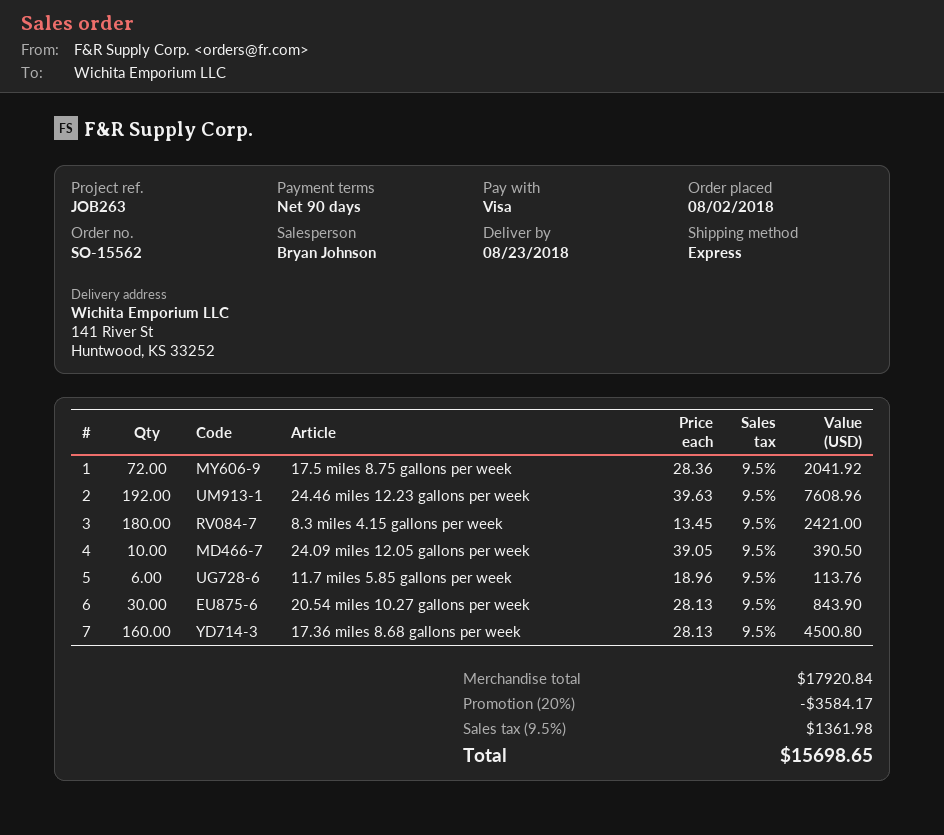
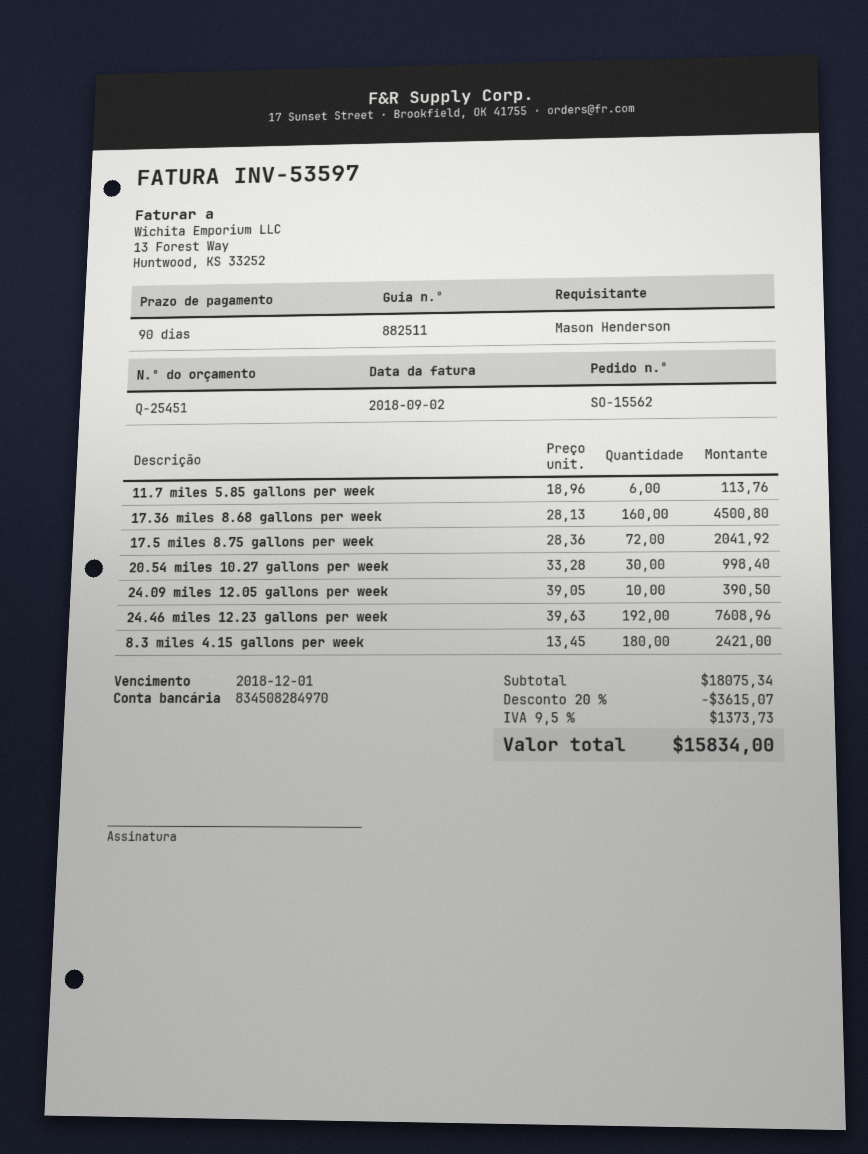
20.54 miles 10.27 gallons per week: 30 x 28.13 = 843.90 -> 30 x 33.28 = 998.40
subtotal: 17920.84 -> 18075.34
discount: 20% = 3584.17 -> 20% = 3615.07
tax: 9.5% = 1361.98 -> 9.5% = 1373.73
total: 15698.65 -> 15834.00

